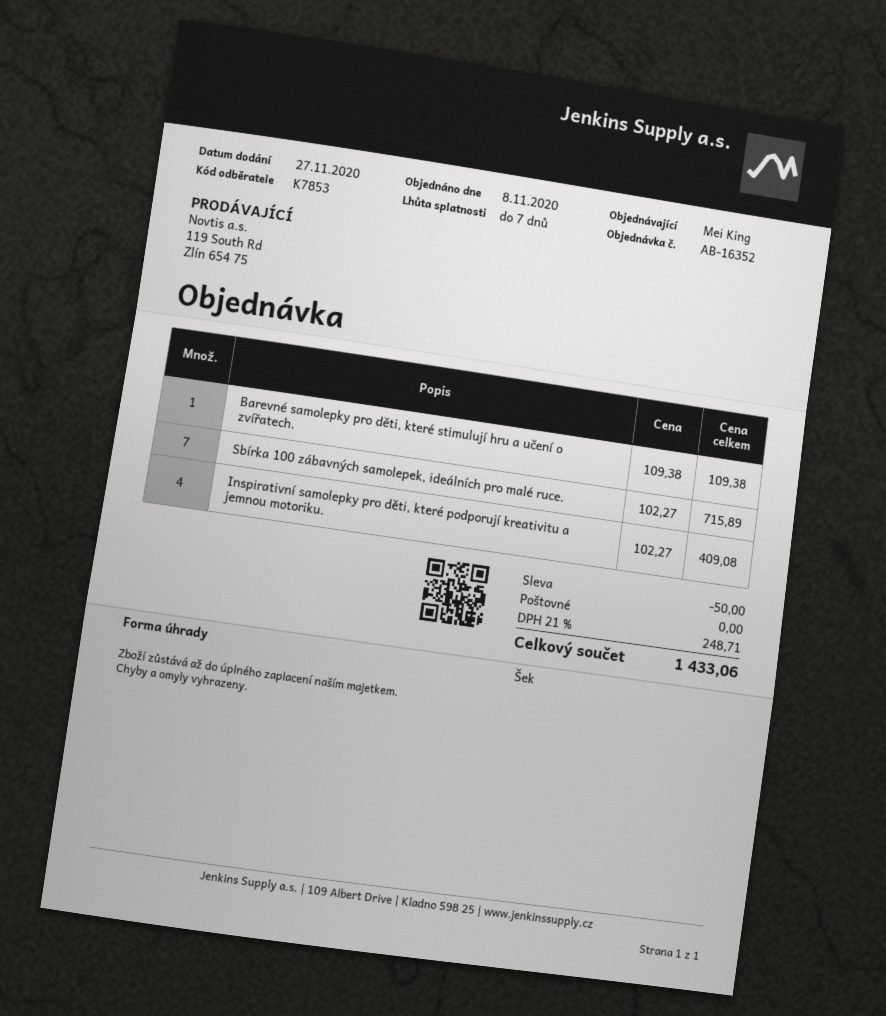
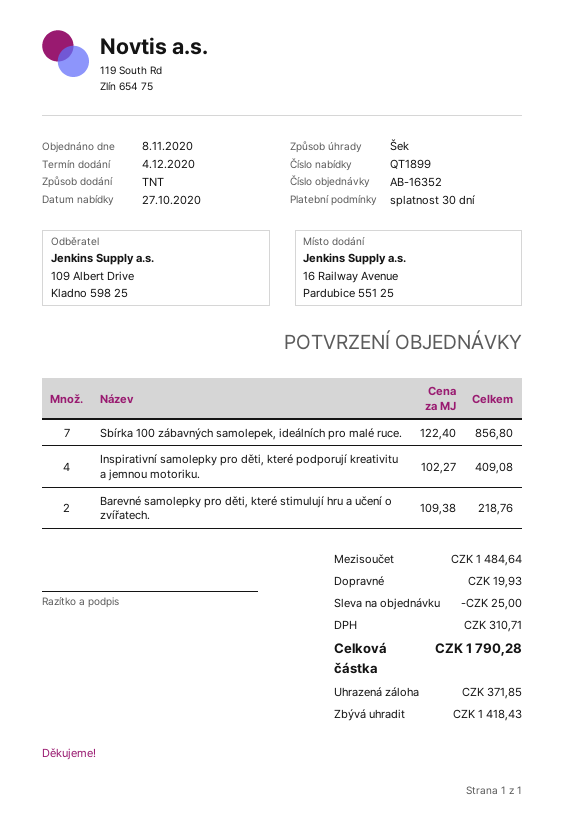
delivery date: 2020-11-27 -> 2020-12-04
payment terms: 7 days -> 30 days
Barevné samolepky pro děti, které stimulují hru a učení o zvířatech.: 1 x 109.38 = 109.38 -> 2 x 109.38 = 218.76
Sbírka 100 zábavných samolepek, ideálních pro malé ruce.: 7 x 102.27 = 715.89 -> 7 x 122.40 = 856.80
discount: 50.00 -> 25.00
shipping: 0.00 -> 19.93
tax: 248.71 -> 310.71
total: 1433.06 -> 1790.28

